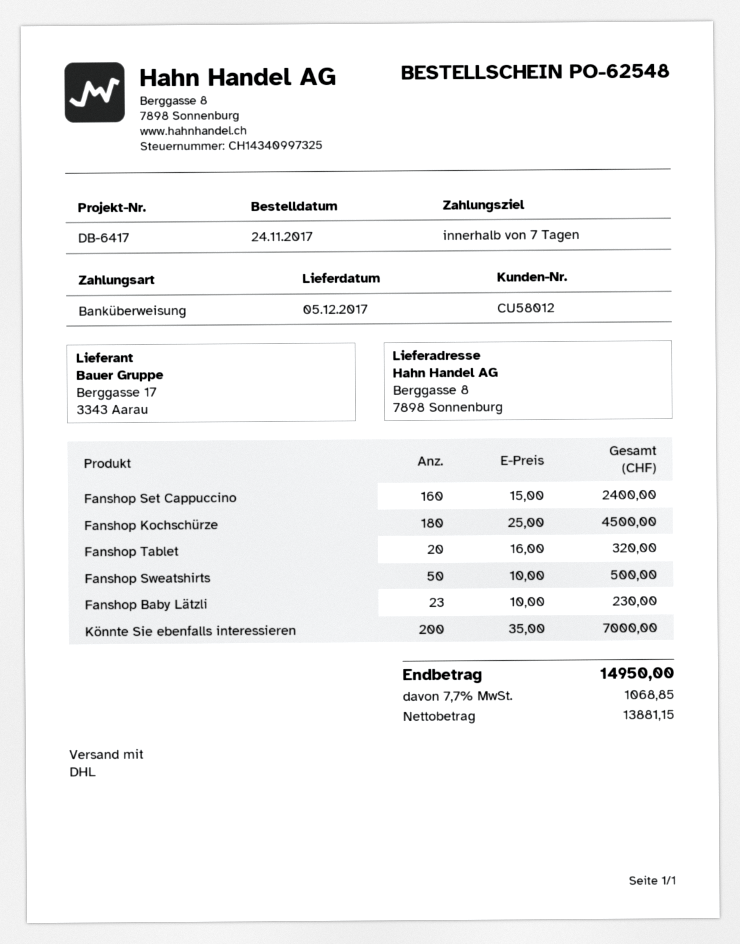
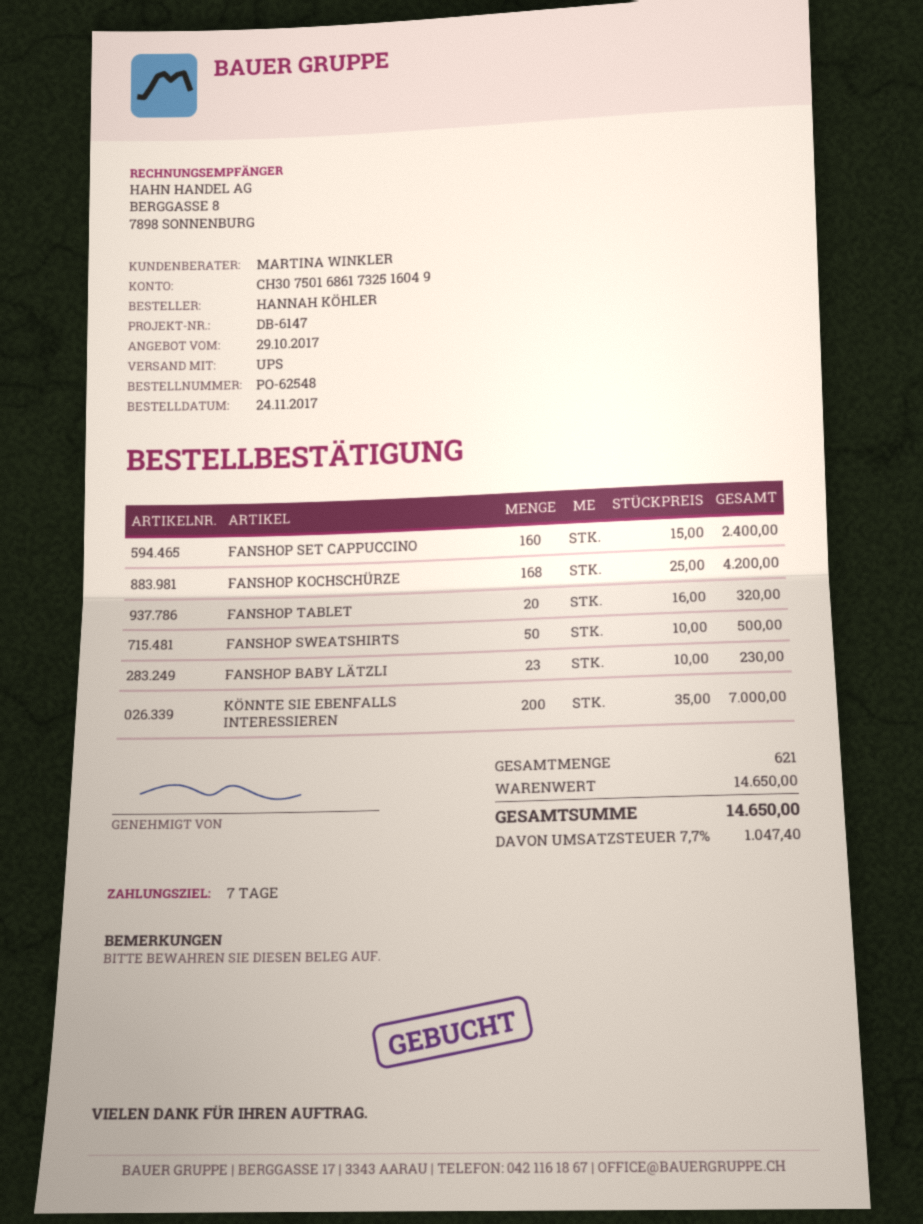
reference: DB-6417 -> DB-6147
shipping method: DHL -> UPS
Fanshop Kochschürze: 180 x 25.00 = 4500.00 -> 168 x 25.00 = 4200.00
tax: 7.7% = 1068.85 -> 7.7% = 1047.40
total: 14950.00 -> 14650.00

